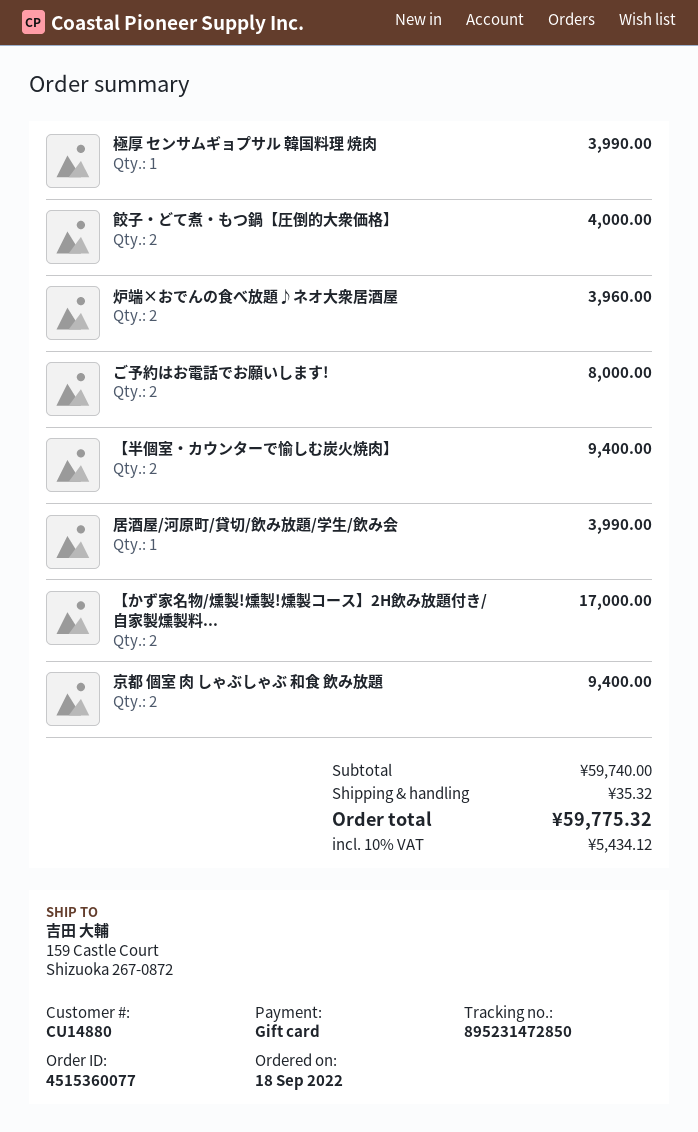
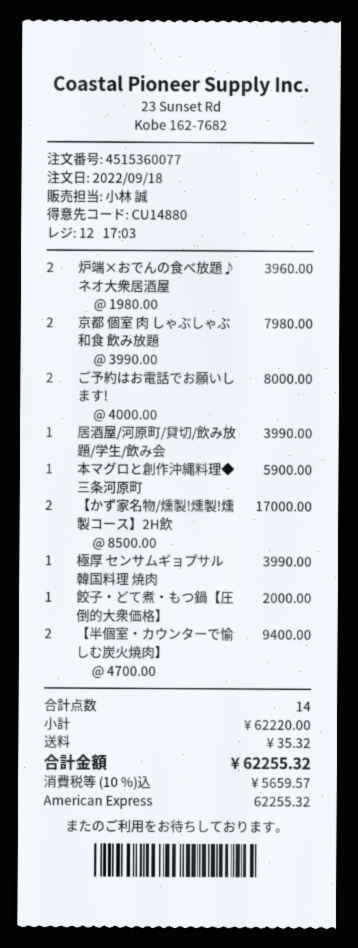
payment method: gift card -> American Express
餃子・どて煮・もつ鍋【圧倒的大衆価格】: 2 for 4000.00 -> 1 for 2000.00
京都 個室 肉 しゃぶしゃぶ 和食 飲み放題: 2 for 9400.00 -> 2 for 7980.00
本マグロと創作沖縄料理◆三条河原町: none -> 1 for 5900.00
subtotal: 59740.00 -> 62220.00
tax: 10% = 5434.12 -> 10% = 5659.57
total: 59775.32 -> 62255.32

